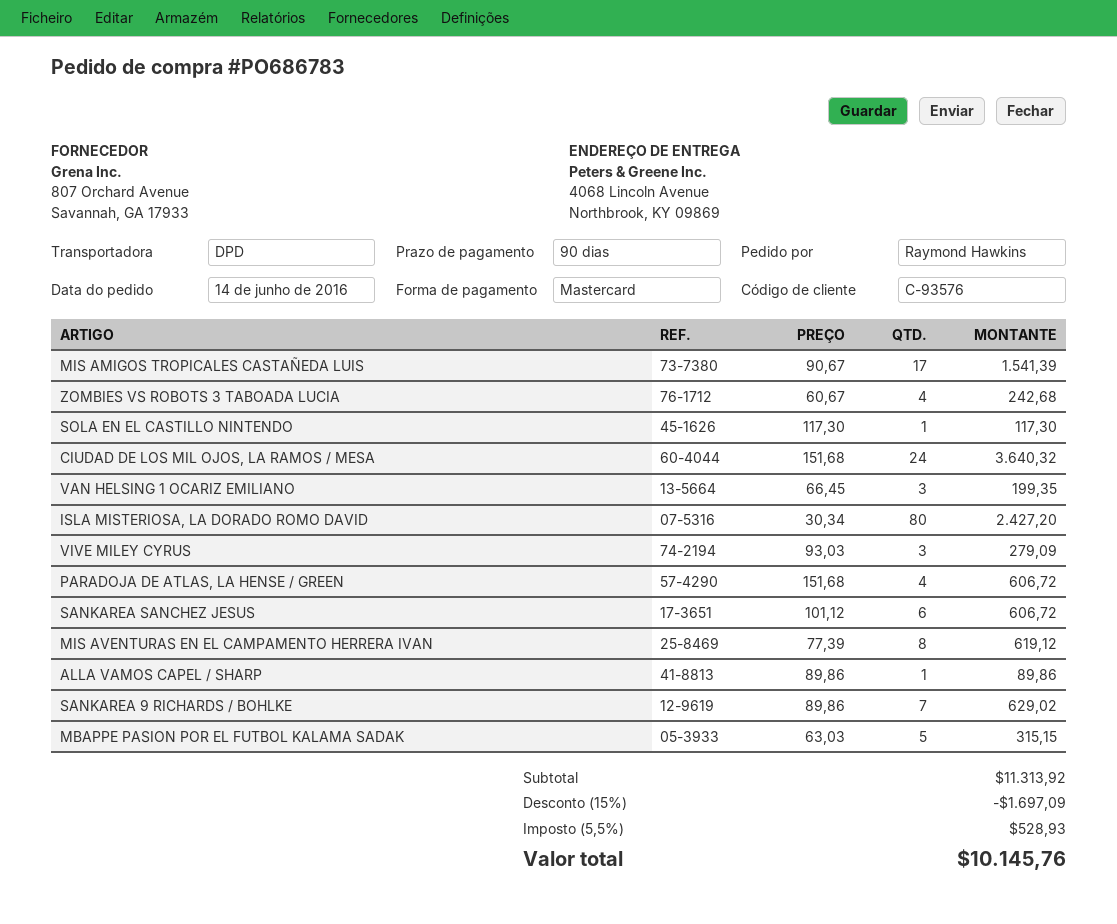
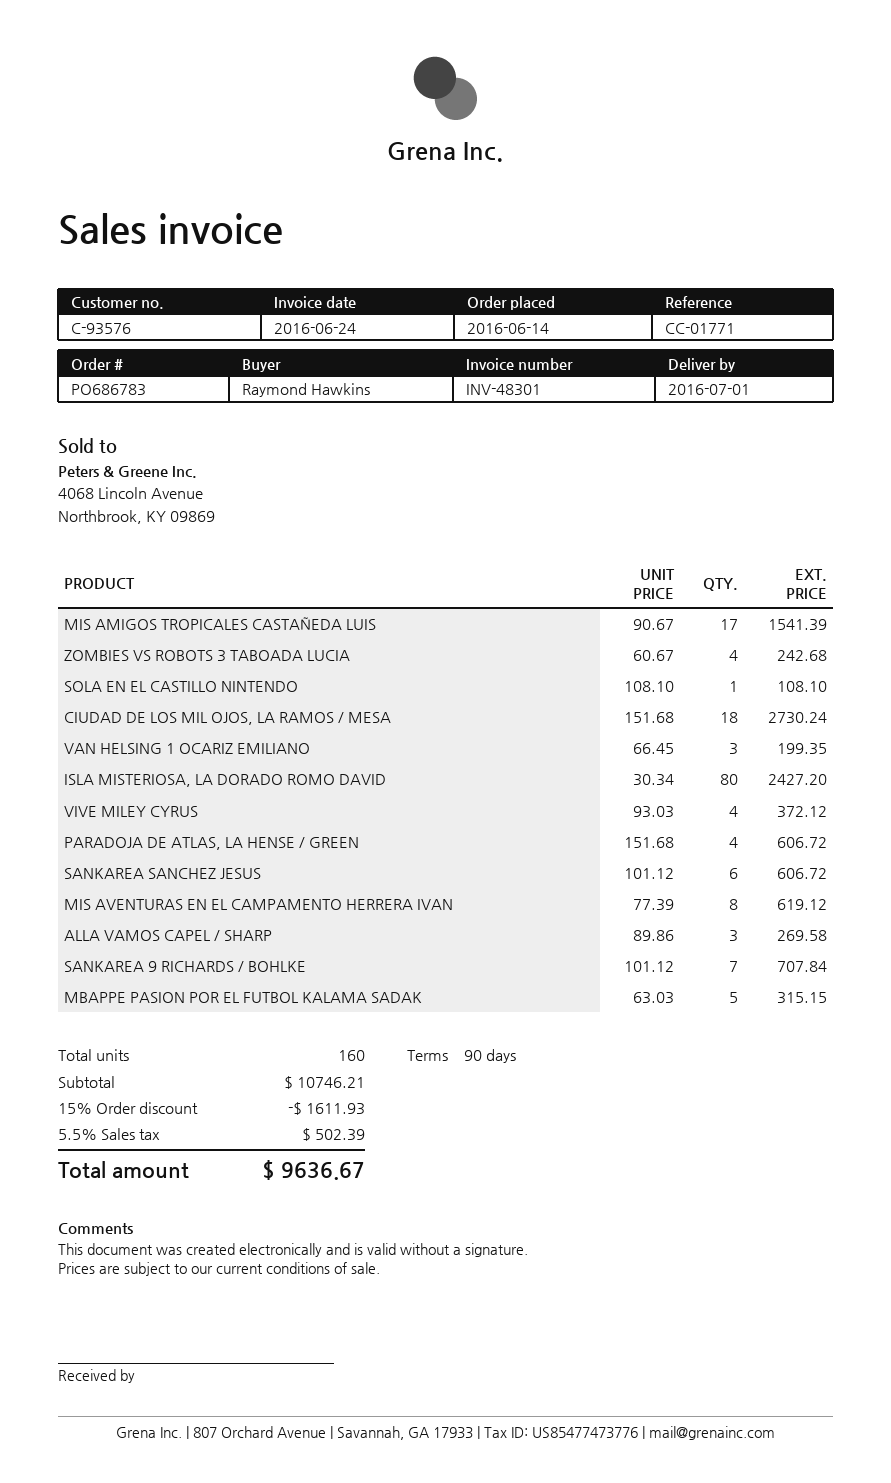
SOLA EN EL CASTILLO NINTENDO: 1 x 117.30 = 117.30 -> 1 x 108.10 = 108.10
CIUDAD DE LOS MIL OJOS, LA RAMOS / MESA: 24 x 151.68 = 3640.32 -> 18 x 151.68 = 2730.24
VIVE MILEY CYRUS: 3 x 93.03 = 279.09 -> 4 x 93.03 = 372.12
ALLA VAMOS CAPEL / SHARP: 1 x 89.86 = 89.86 -> 3 x 89.86 = 269.58
SANKAREA 9 RICHARDS / BOHLKE: 7 x 89.86 = 629.02 -> 7 x 101.12 = 707.84
subtotal: 11313.92 -> 10746.21
discount: 15% = 1697.09 -> 15% = 1611.93
tax: 5.5% = 528.93 -> 5.5% = 502.39
total: 10145.76 -> 9636.67

